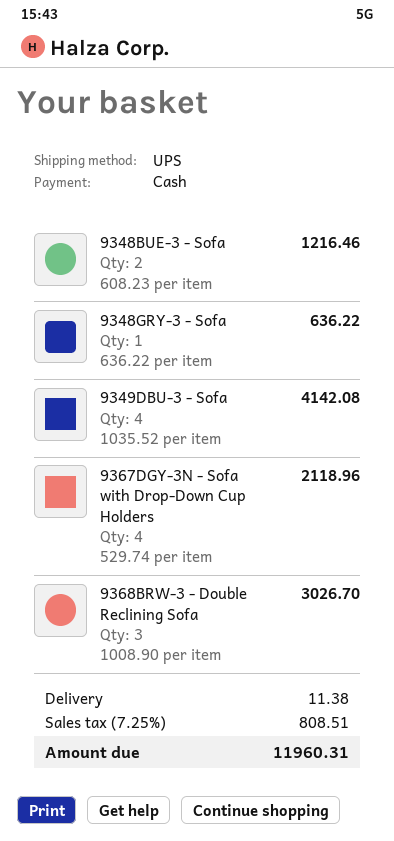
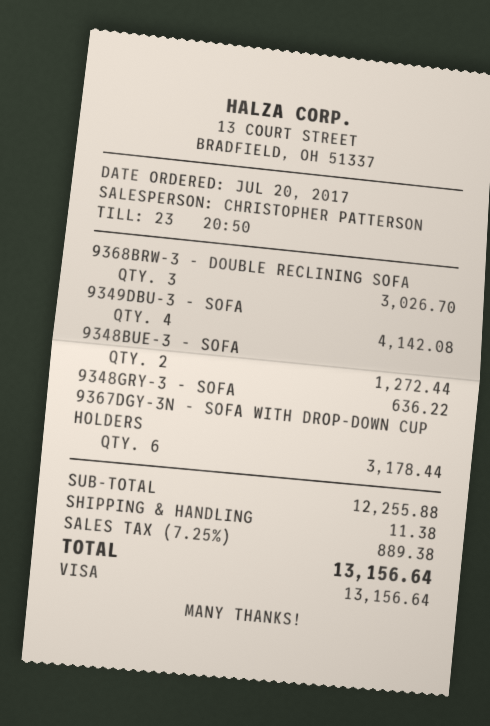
payment method: cash -> Visa
9348BUE-3 - Sofa: 2 for 1216.46 -> 2 for 1272.44
9367DGY-3N - Sofa with Drop-Down Cup Holders: 4 for 2118.96 -> 6 for 3178.44
tax: 7.25% = 808.51 -> 7.25% = 889.38
total: 11960.31 -> 13156.64

